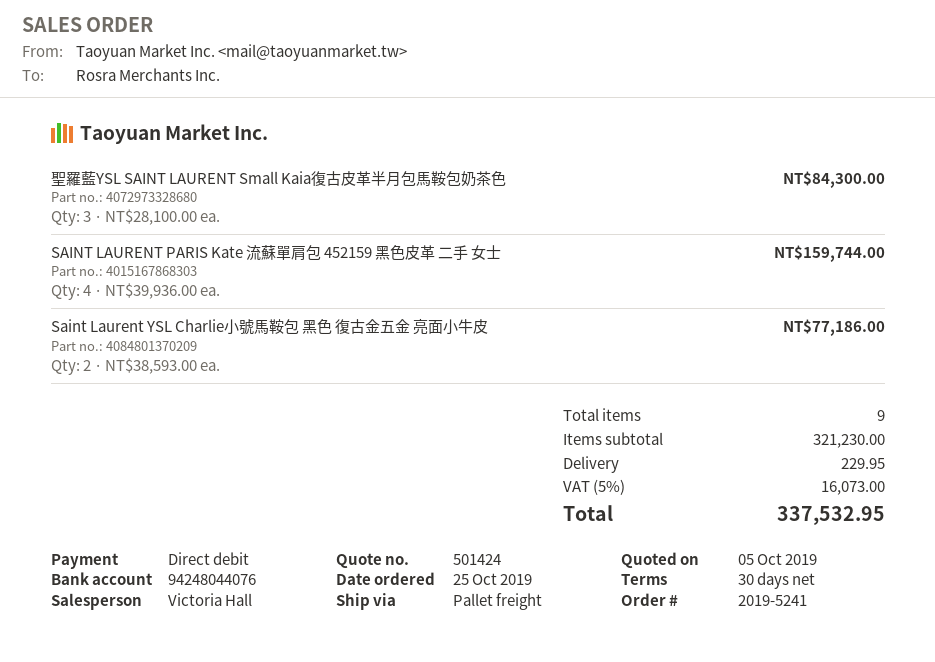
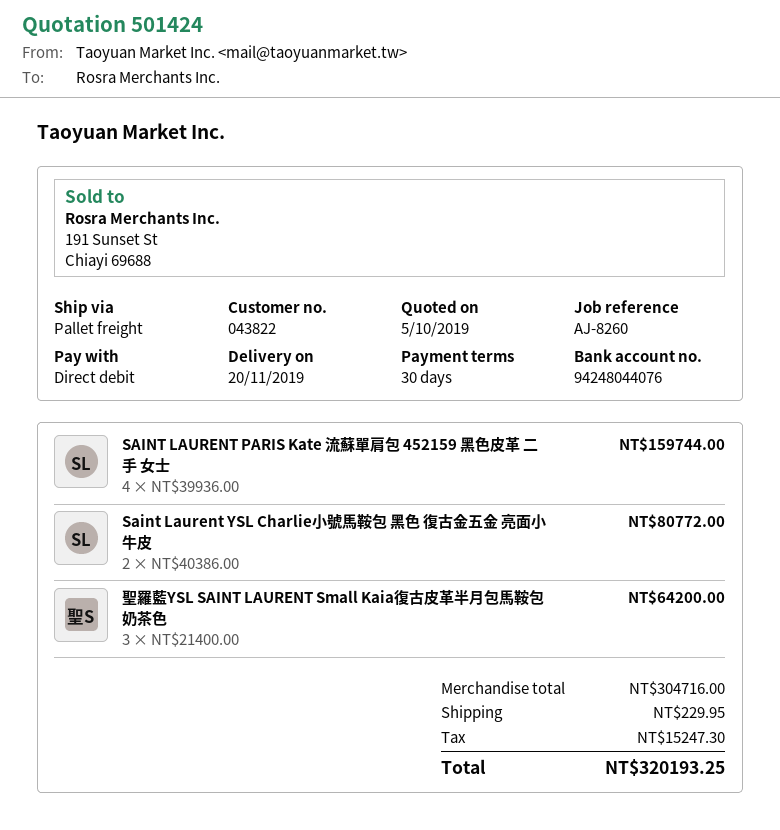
聖羅藍YSL SAINT LAURENT Small Kaia復古皮革半月包馬鞍包奶茶色: 3 x 28100.00 = 84300.00 -> 3 x 21400.00 = 64200.00
Saint Laurent YSL Charlie小號馬鞍包 黑色 復古金五金 亮面小牛皮: 2 x 38593.00 = 77186.00 -> 2 x 40386.00 = 80772.00
subtotal: 321230.00 -> 304716.00
tax: 16073.00 -> 15247.30
total: 337532.95 -> 320193.25

